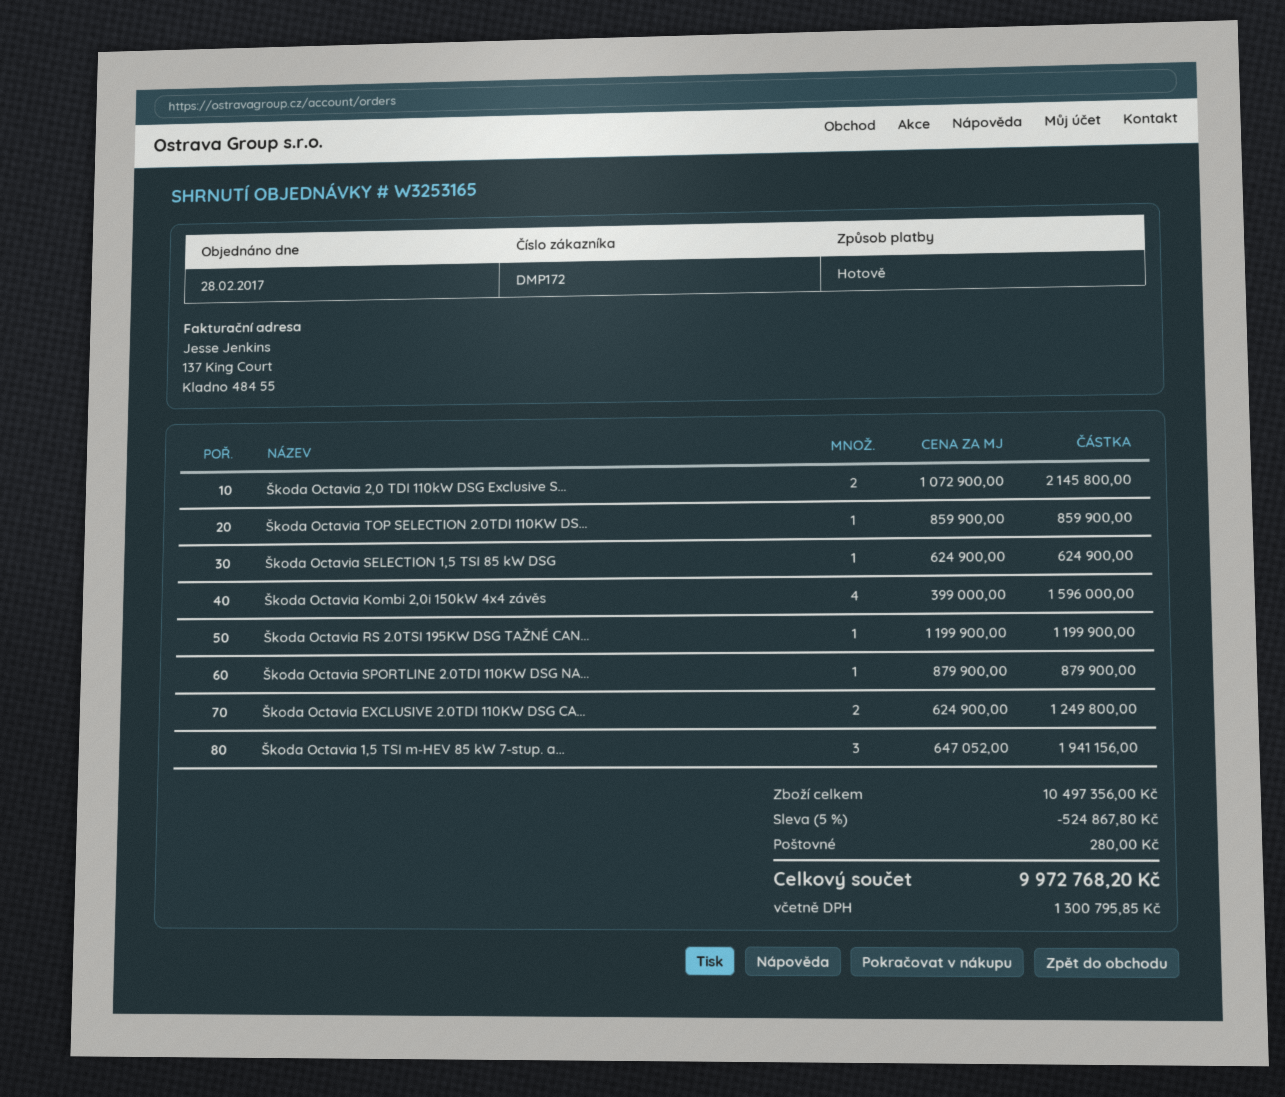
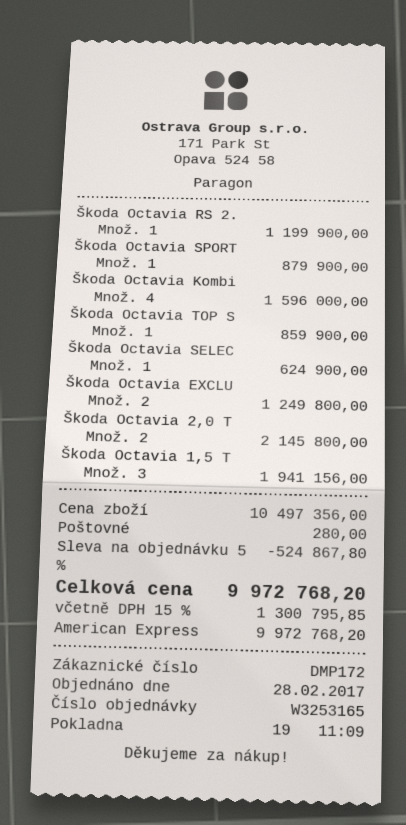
payment method: cash -> American Express

